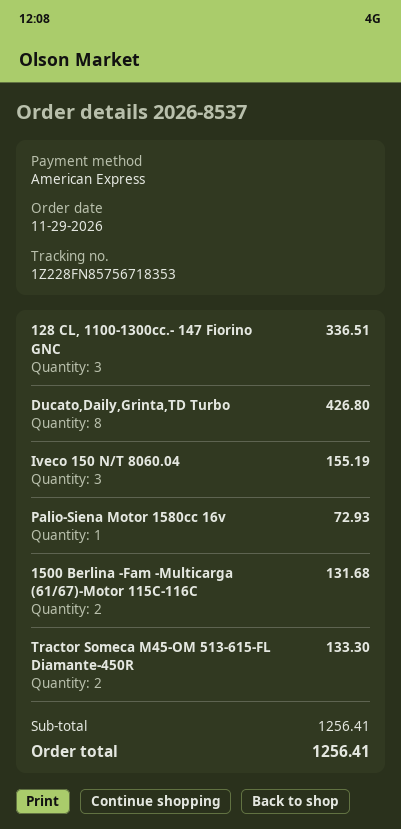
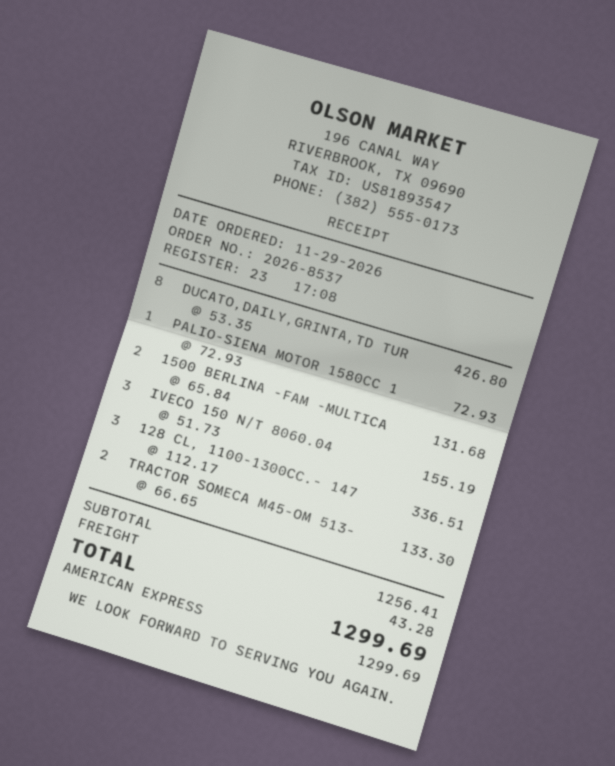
shipping: none -> 43.28
total: 1256.41 -> 1299.69

